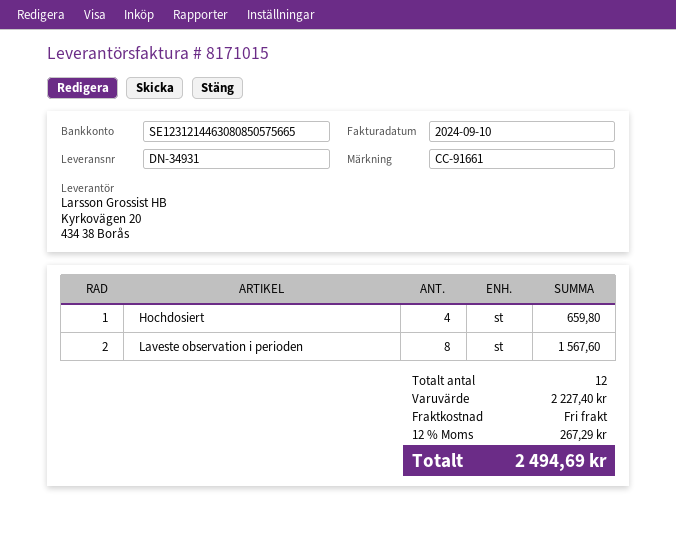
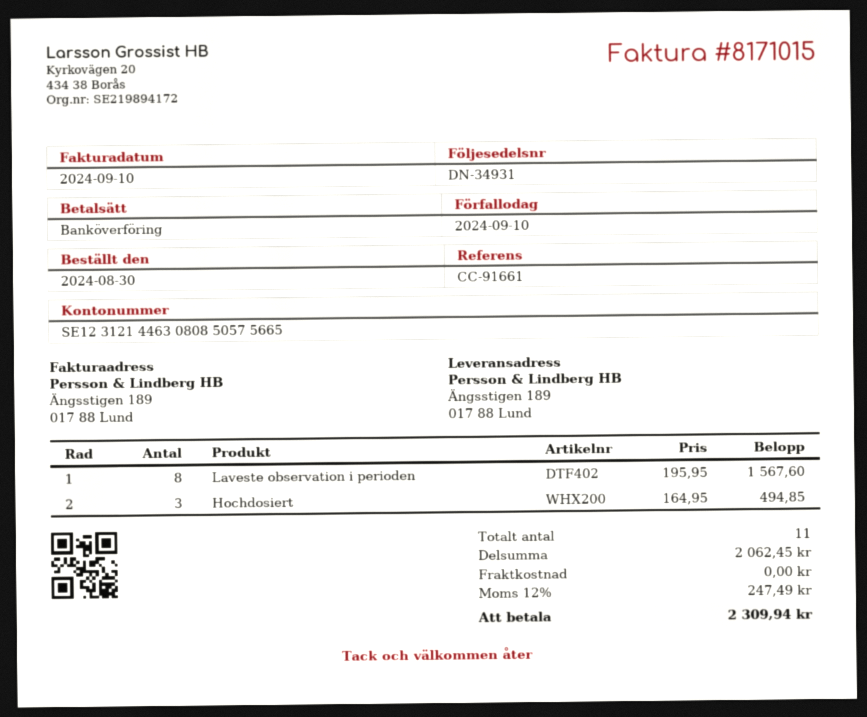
Hochdosiert: 4 for 659.80 -> 3 for 494.85
total quantity: 12 -> 11
subtotal: 2227.40 -> 2062.45
tax: 12% = 267.29 -> 12% = 247.49
total: 2494.69 -> 2309.94

